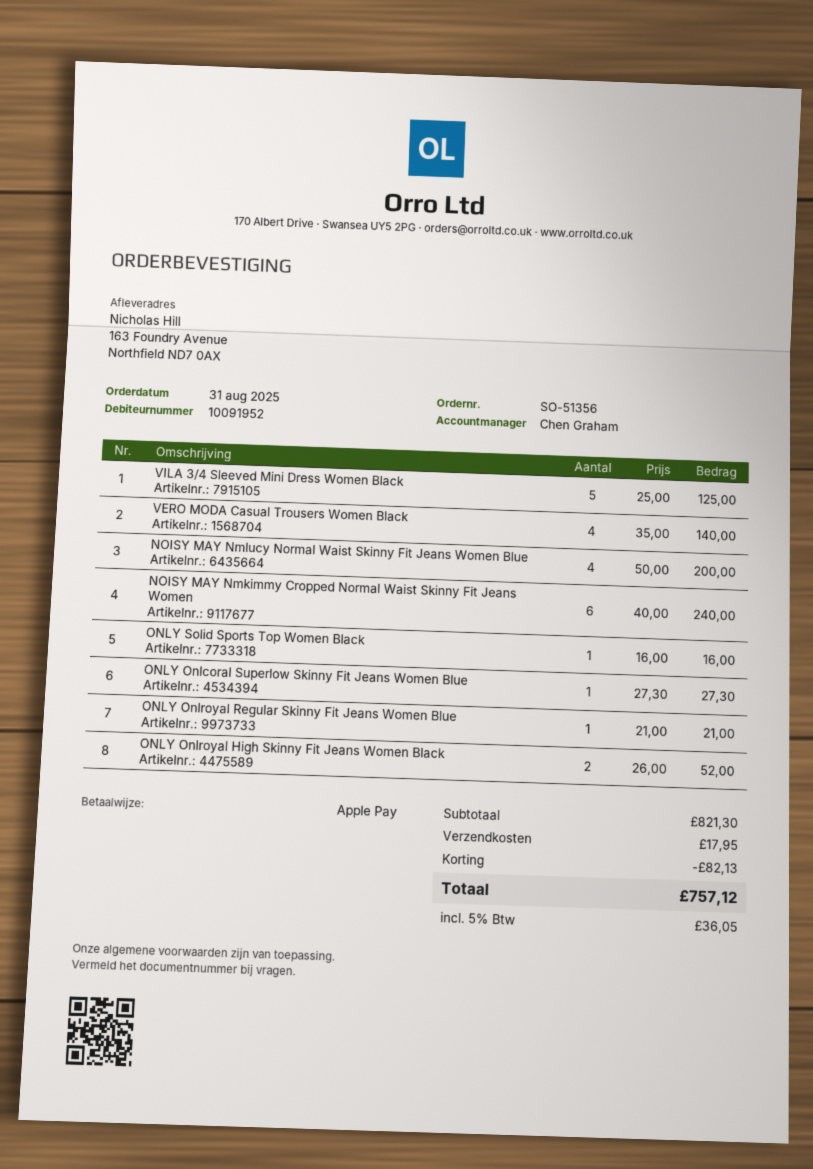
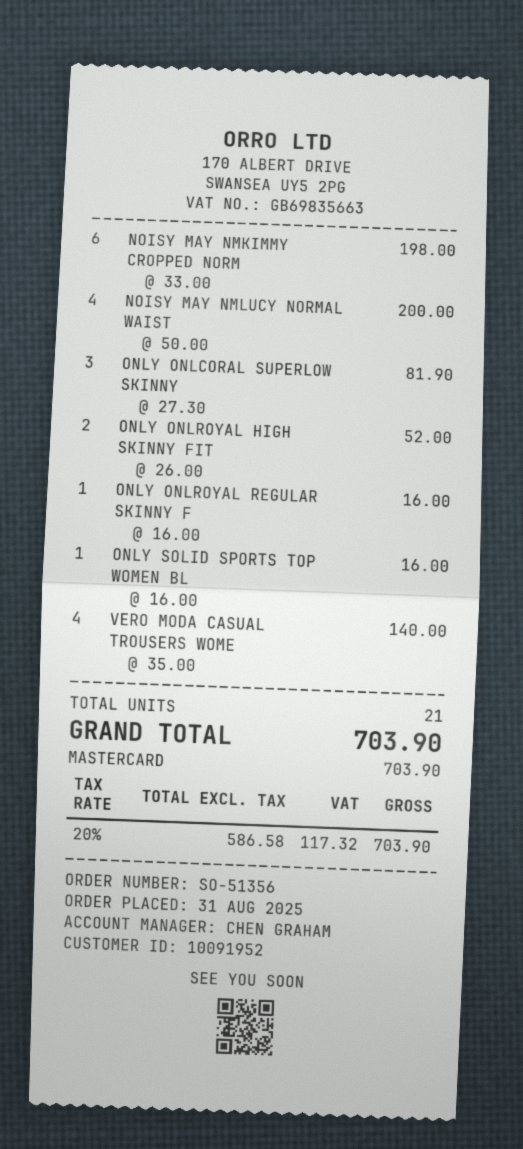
payment method: Apple Pay -> Mastercard
VILA 3/4 Sleeved Mini Dress Women Black: 5 x 25.00 = 125.00 -> none
NOISY MAY Nmkimmy Cropped Normal Waist Skinny Fit Jeans Women: 6 x 40.00 = 240.00 -> 6 x 33.00 = 198.00
ONLY Onlcoral Superlow Skinny Fit Jeans Women Blue: 1 x 27.30 = 27.30 -> 3 x 27.30 = 81.90
ONLY Onlroyal Regular Skinny Fit Jeans Women Blue: 1 x 21.00 = 21.00 -> 1 x 16.00 = 16.00
discount: 82.13 -> none
shipping: 17.95 -> none
tax: 5% = 36.05 -> 20% = 117.32
total: 757.12 -> 703.90

